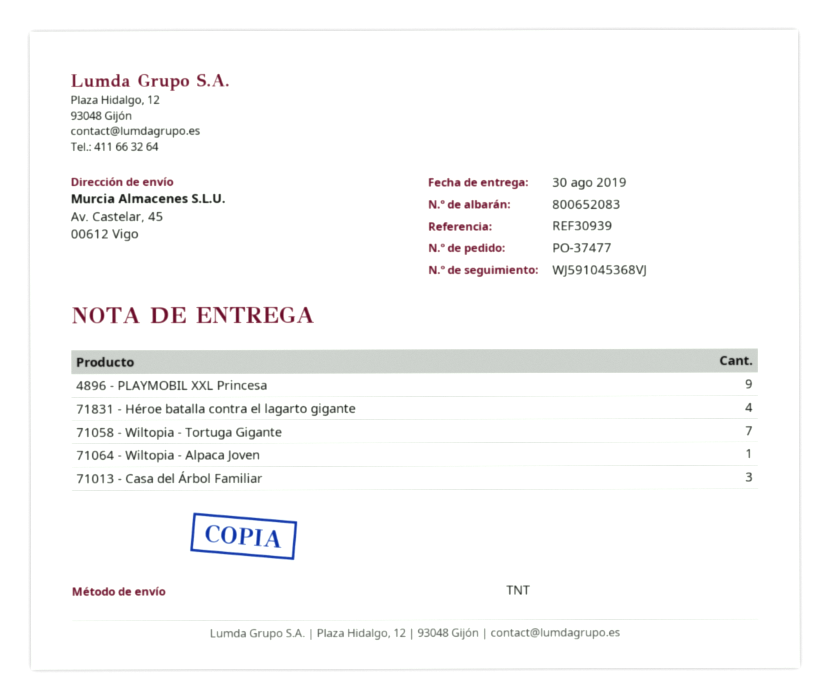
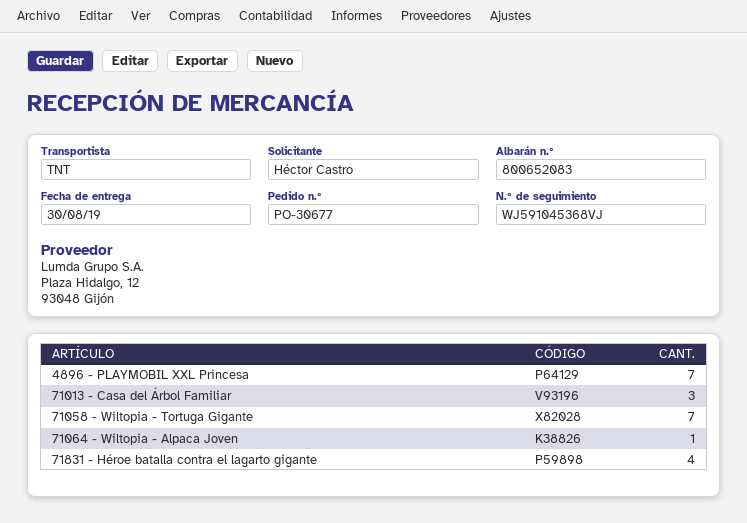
order number: PO-37477 -> PO-30677
4896 - PLAYMOBIL XXL Princesa: 9 -> 7

